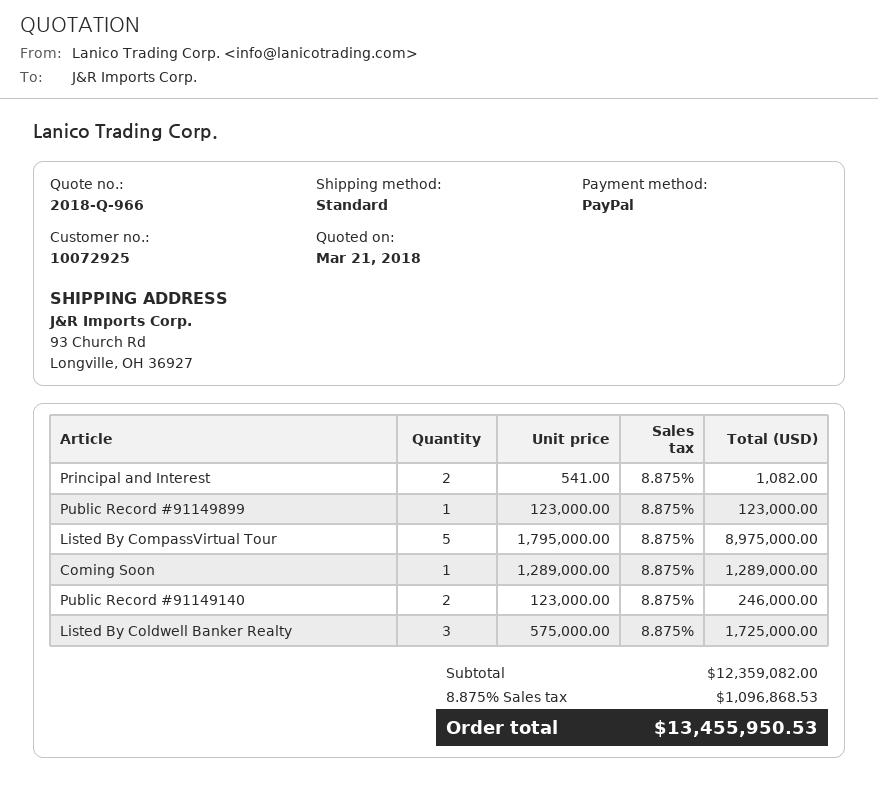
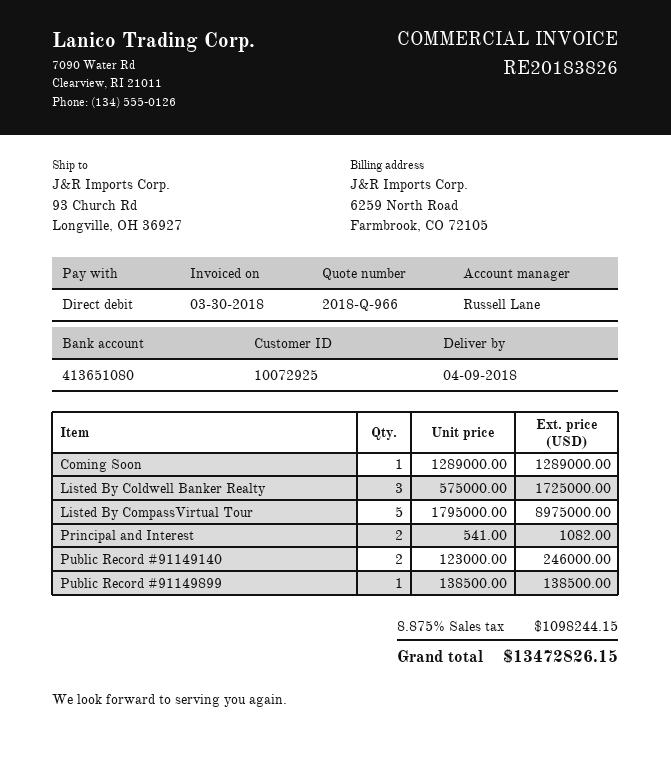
payment method: PayPal -> direct debit
Public Record #91149899: 1 x 123000.00 = 123000.00 -> 1 x 138500.00 = 138500.00
tax: 8.875% = 1096868.53 -> 8.875% = 1098244.15
total: 13455950.53 -> 13472826.15

